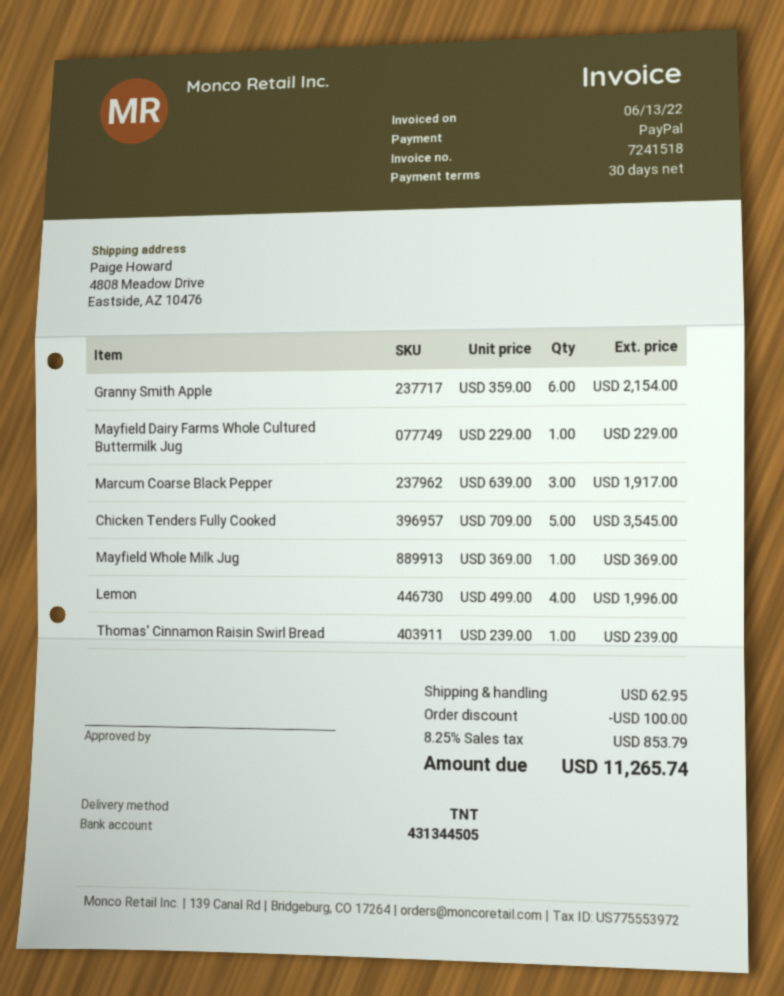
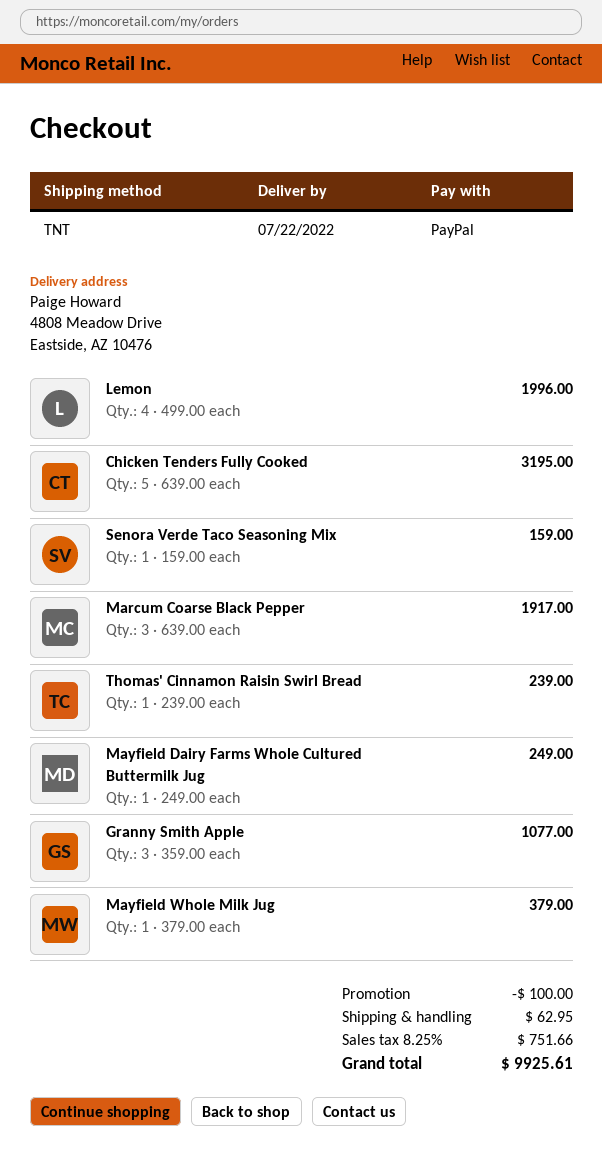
Granny Smith Apple: 6 x 359.00 = 2154.00 -> 3 x 359.00 = 1077.00
Mayfield Dairy Farms Whole Cultured Buttermilk Jug: 1 x 229.00 = 229.00 -> 1 x 249.00 = 249.00
Chicken Tenders Fully Cooked: 5 x 709.00 = 3545.00 -> 5 x 639.00 = 3195.00
Mayfield Whole Milk Jug: 1 x 369.00 = 369.00 -> 1 x 379.00 = 379.00
Senora Verde Taco Seasoning Mix: none -> 1 x 159.00 = 159.00
tax: 8.25% = 853.79 -> 8.25% = 751.66
total: 11265.74 -> 9925.61

